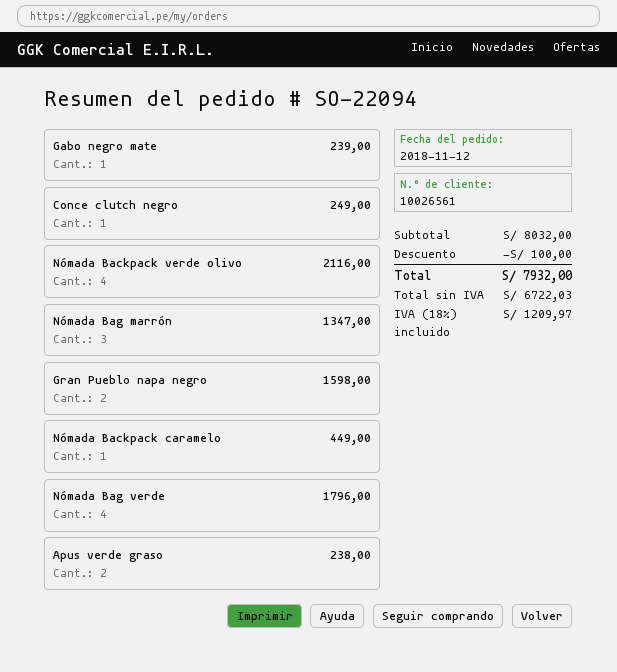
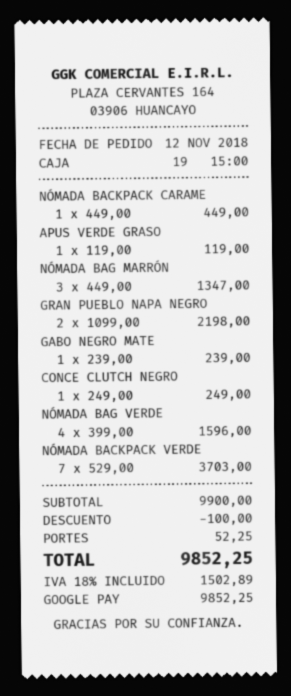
Nómada Backpack verde olivo: 4 for 2116.00 -> 7 for 3703.00
Gran Pueblo napa negro: 2 for 1598.00 -> 2 for 2198.00
Nómada Bag verde: 4 for 1796.00 -> 4 for 1596.00
Apus verde graso: 2 for 238.00 -> 1 for 119.00
subtotal: 8032.00 -> 9900.00
shipping: none -> 52.25
tax: 18% = 1209.97 -> 18% = 1502.89
total: 7932.00 -> 9852.25

